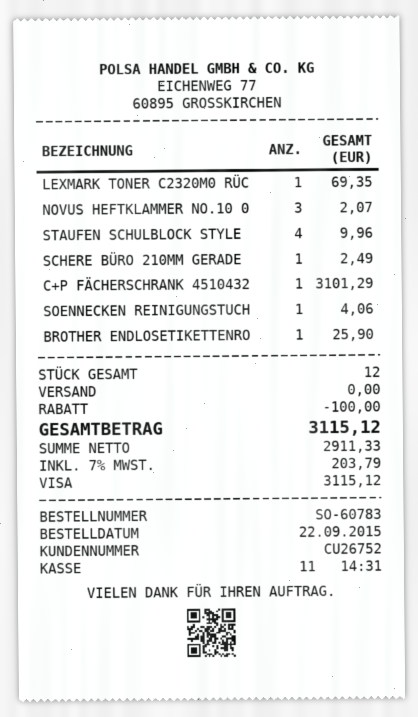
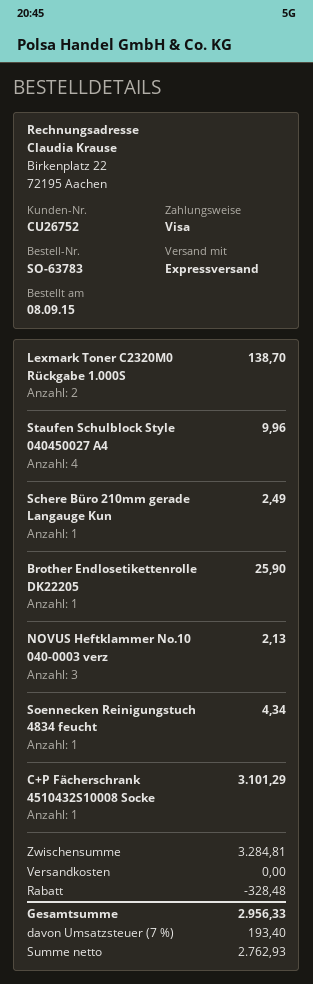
order number: SO-60783 -> SO-63783
order date: 2015-09-22 -> 2015-09-08
LEXMARK TONER C2320M0 RÜC: 1 for 69.35 -> 2 for 138.70
NOVUS HEFTKLAMMER NO.10 0: 3 for 2.07 -> 3 for 2.13
SOENNECKEN REINIGUNGSTUCH: 1 for 4.06 -> 1 for 4.34
discount: 100.00 -> 328.48
net: 2911.33 -> 2762.93
tax: 7% = 203.79 -> 7% = 193.40
total: 3115.12 -> 2956.33

